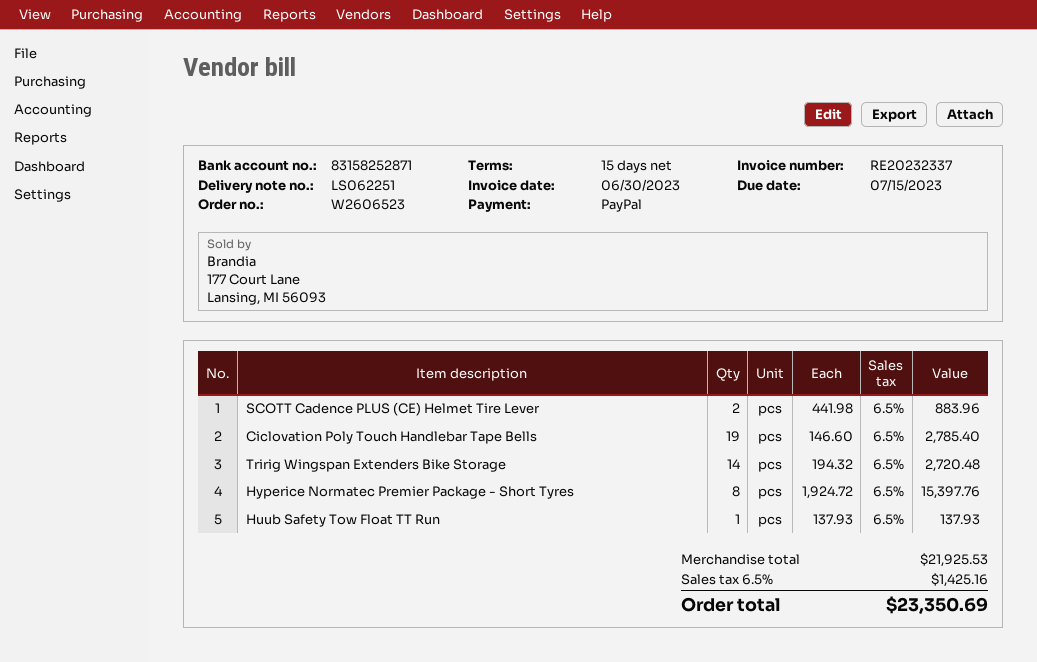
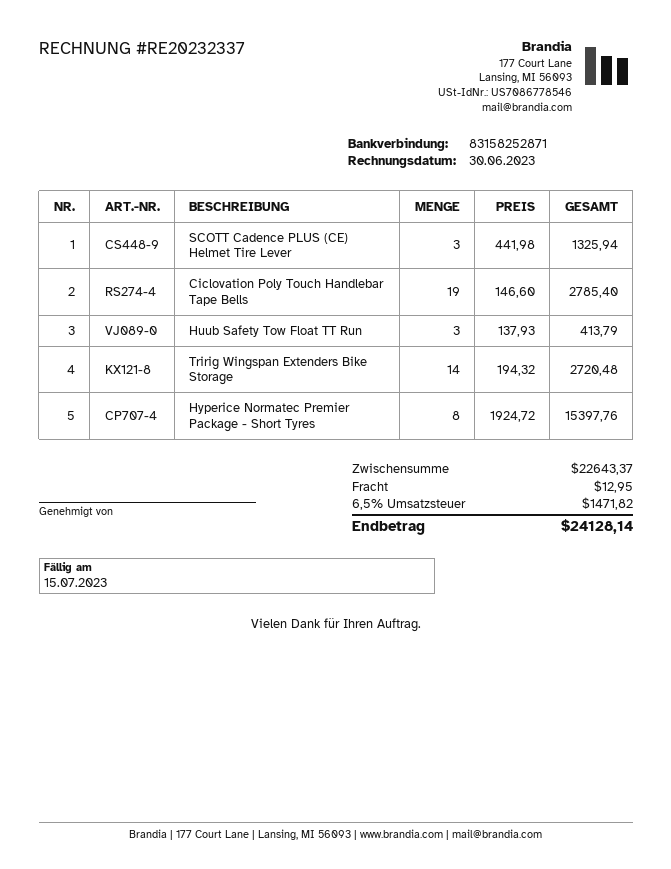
SCOTT Cadence PLUS (CE) Helmet Tire Lever: 2 x 441.98 = 883.96 -> 3 x 441.98 = 1325.94
Huub Safety Tow Float TT Run: 1 x 137.93 = 137.93 -> 3 x 137.93 = 413.79
subtotal: 21925.53 -> 22643.37
shipping: none -> 12.95
tax: 6.5% = 1425.16 -> 6.5% = 1471.82
total: 23350.69 -> 24128.14

